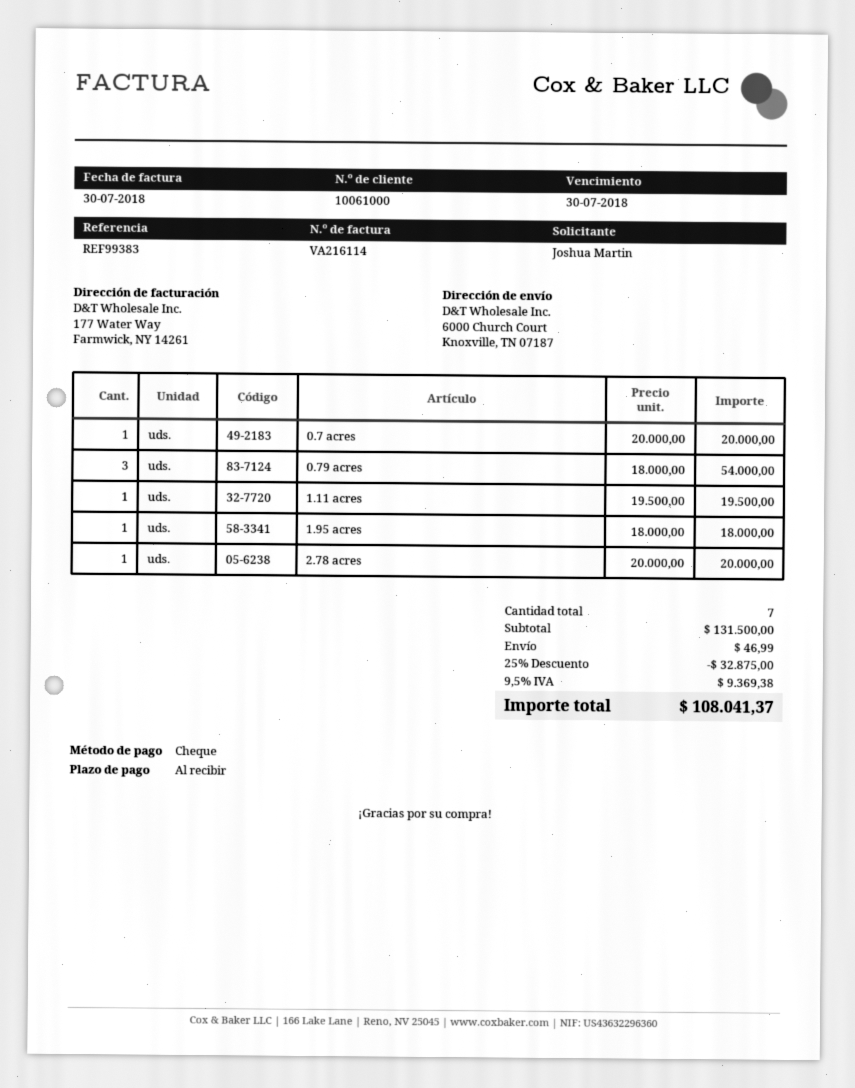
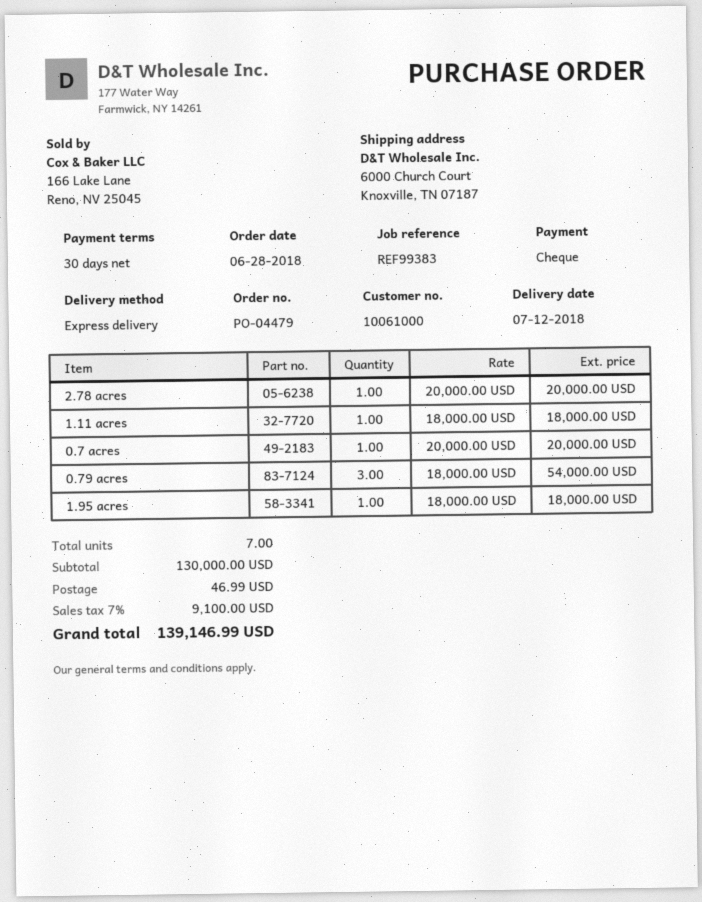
payment terms: on receipt -> 30 days
1.11 acres: 1 x 19500.00 = 19500.00 -> 1 x 18000.00 = 18000.00
subtotal: 131500.00 -> 130000.00
discount: 25% = 32875.00 -> none
tax: 9.5% = 9369.38 -> 7% = 9100.00
total: 108041.37 -> 139146.99

